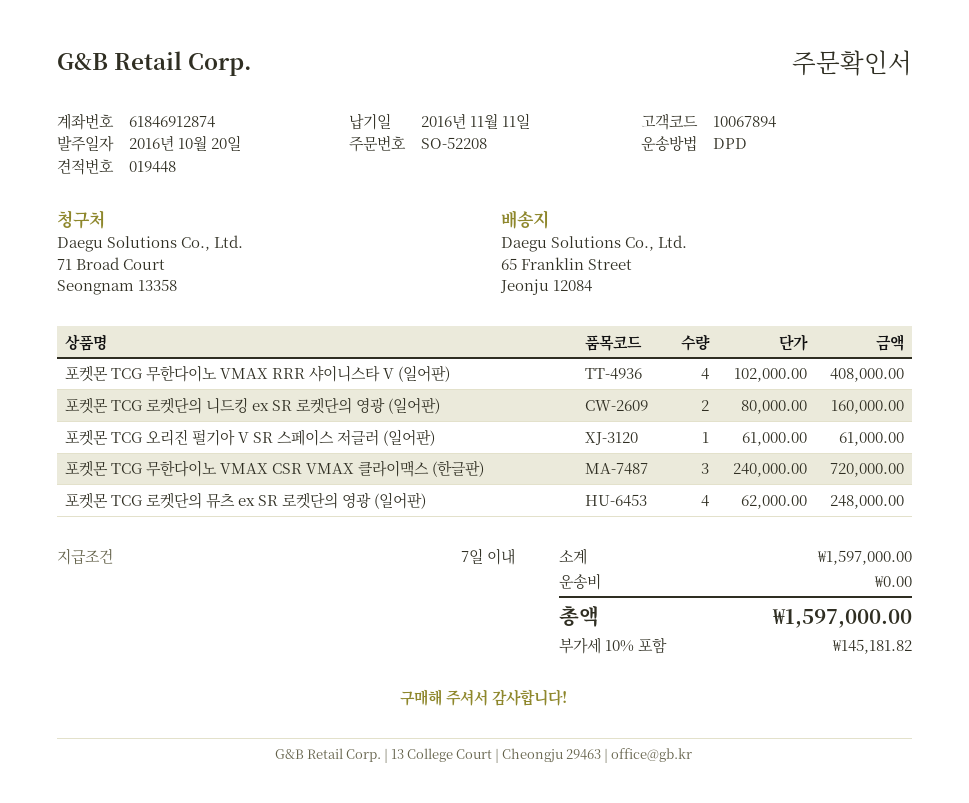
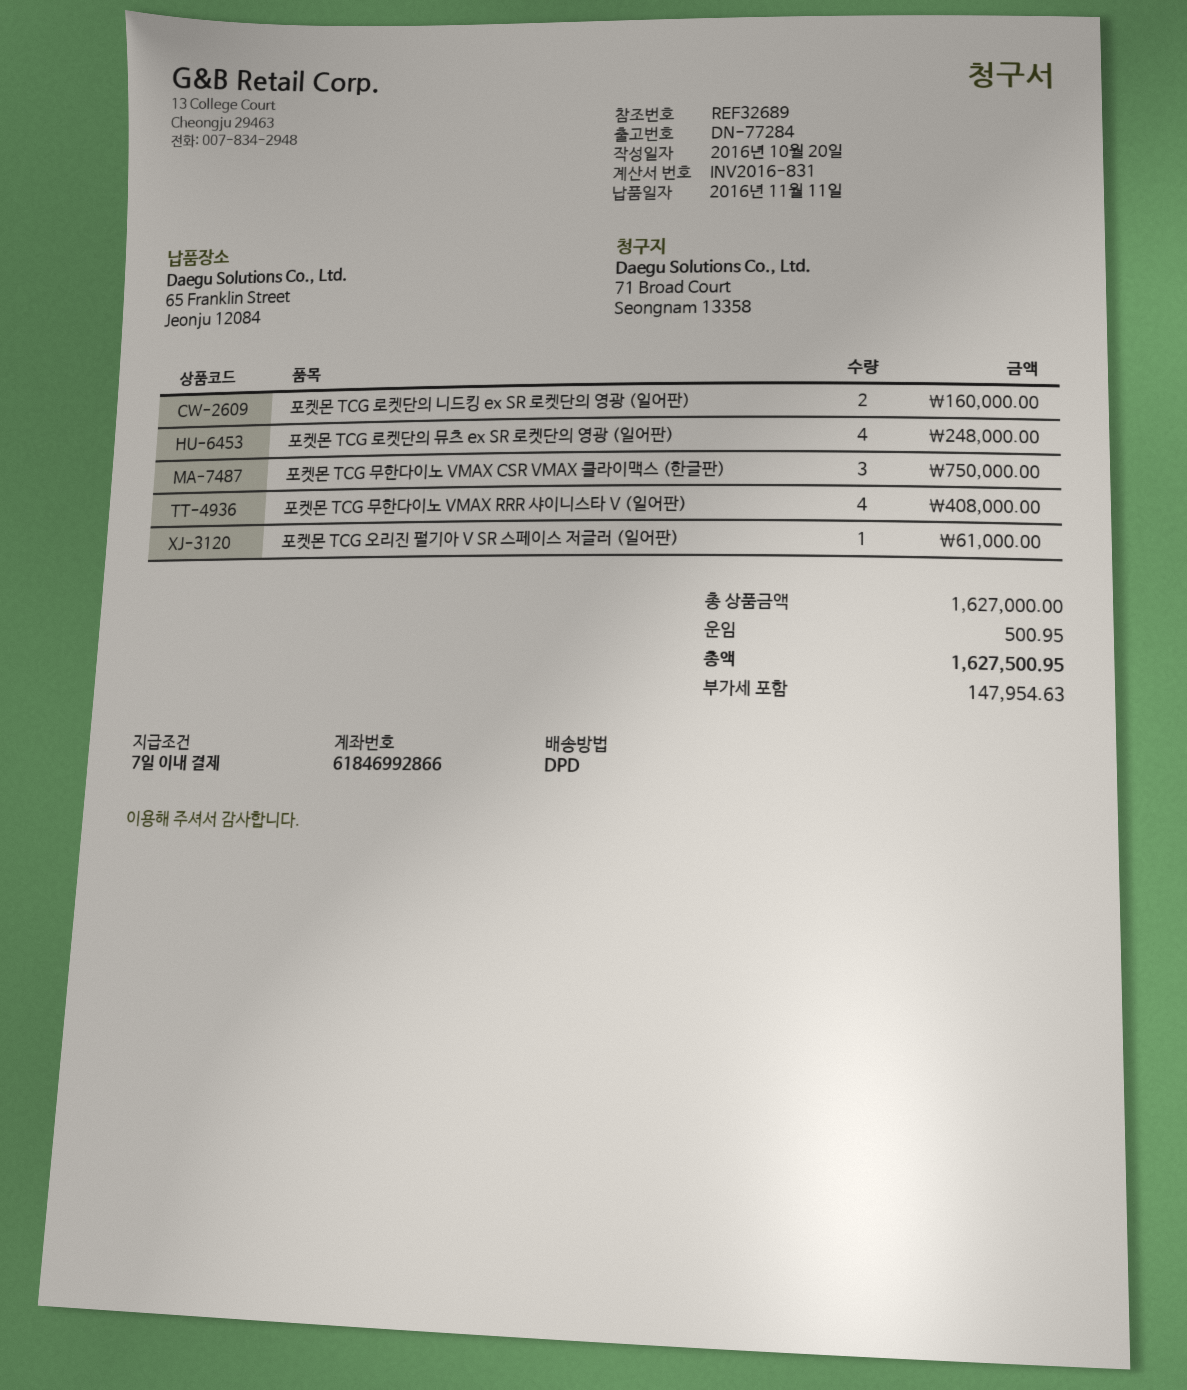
bank account: 61846912874 -> 61846992866
포켓몬 TCG 무한다이노 VMAX CSR VMAX 클라이맥스 (한글판): 3 for 720000.00 -> 3 for 750000.00
subtotal: 1597000.00 -> 1627000.00
shipping: 0.00 -> 500.95
tax: 145181.82 -> 147954.63
total: 1597000.00 -> 1627500.95

